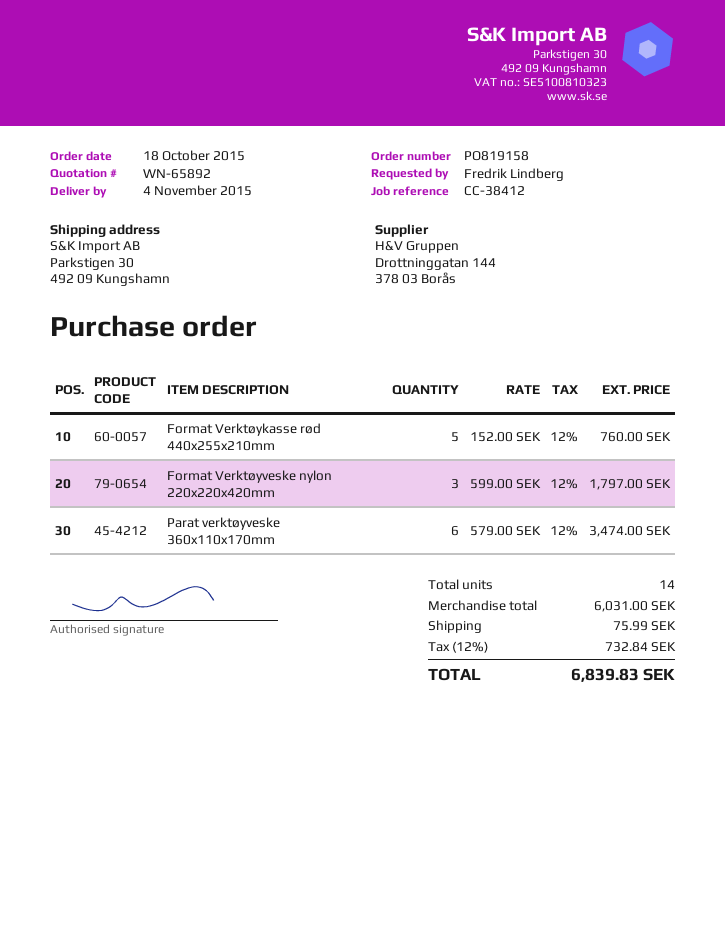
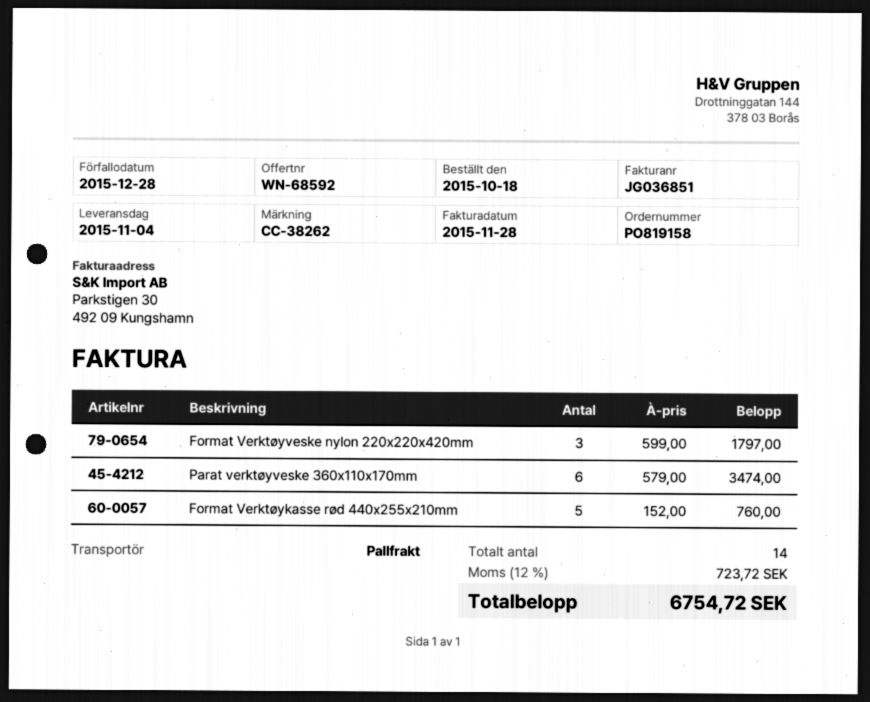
quote number: WN-65892 -> WN-68592
reference: CC-38412 -> CC-38262
shipping: 75.99 -> none
tax: 12% = 732.84 -> 12% = 723.72
total: 6839.83 -> 6754.72

